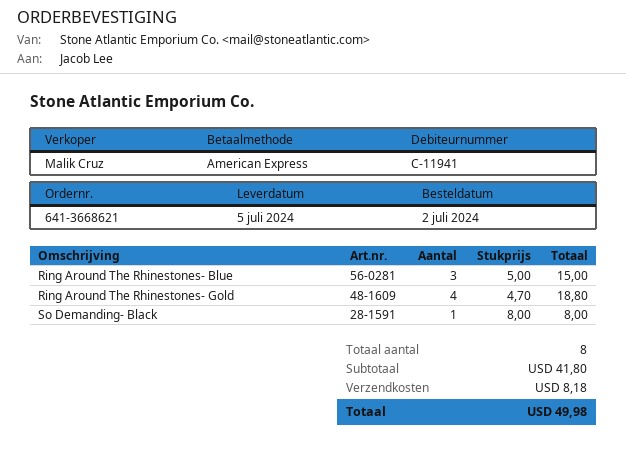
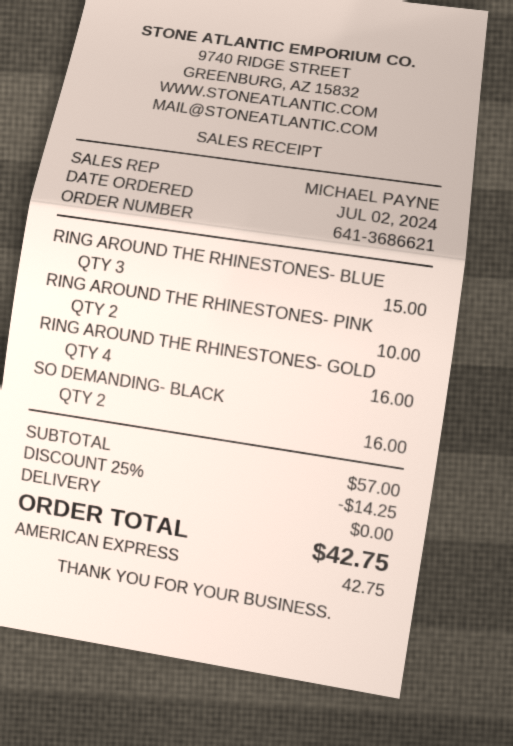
order number: 641-3668621 -> 641-3686621
sales rep: Malik Cruz -> MICHAEL PAYNE
Ring Around The Rhinestones- Gold: 4 for 18.80 -> 4 for 16.00
So Demanding- Black: 1 for 8.00 -> 2 for 16.00
RING AROUND THE RHINESTONES- PINK: none -> 2 for 10.00
subtotal: 41.80 -> 57.00
discount: none -> 25% = 14.25
shipping: 8.18 -> 0.00
total: 49.98 -> 42.75

